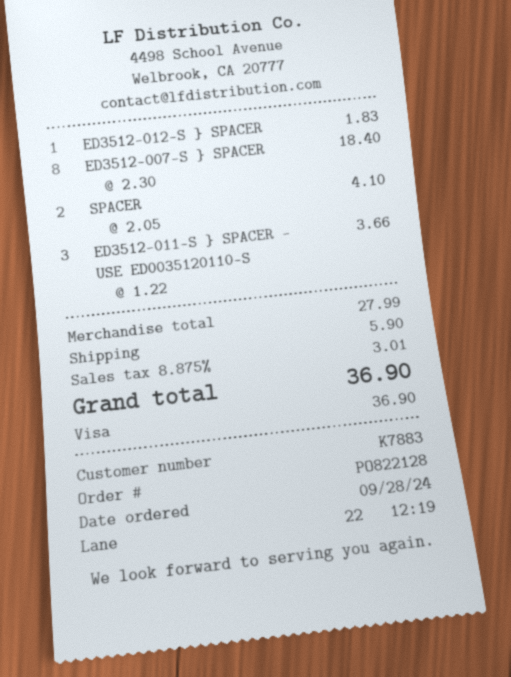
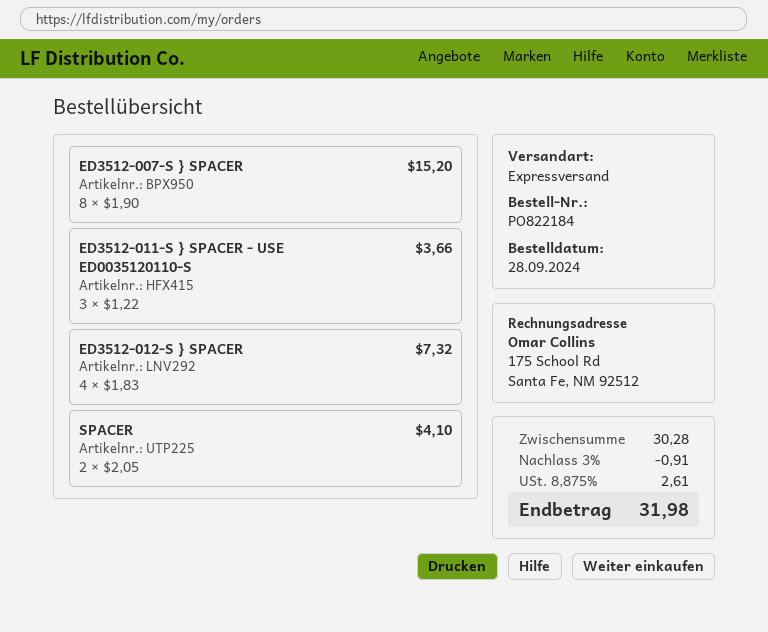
order number: PO822128 -> PO822184
ED3512-012-S } SPACER: 1 x 1.83 = 1.83 -> 4 x 1.83 = 7.32
ED3512-007-S } SPACER: 8 x 2.30 = 18.40 -> 8 x 1.90 = 15.20
subtotal: 27.99 -> 30.28
discount: none -> 3% = 0.91
shipping: 5.90 -> none
tax: 8.875% = 3.01 -> 8.875% = 2.61
total: 36.90 -> 31.98

